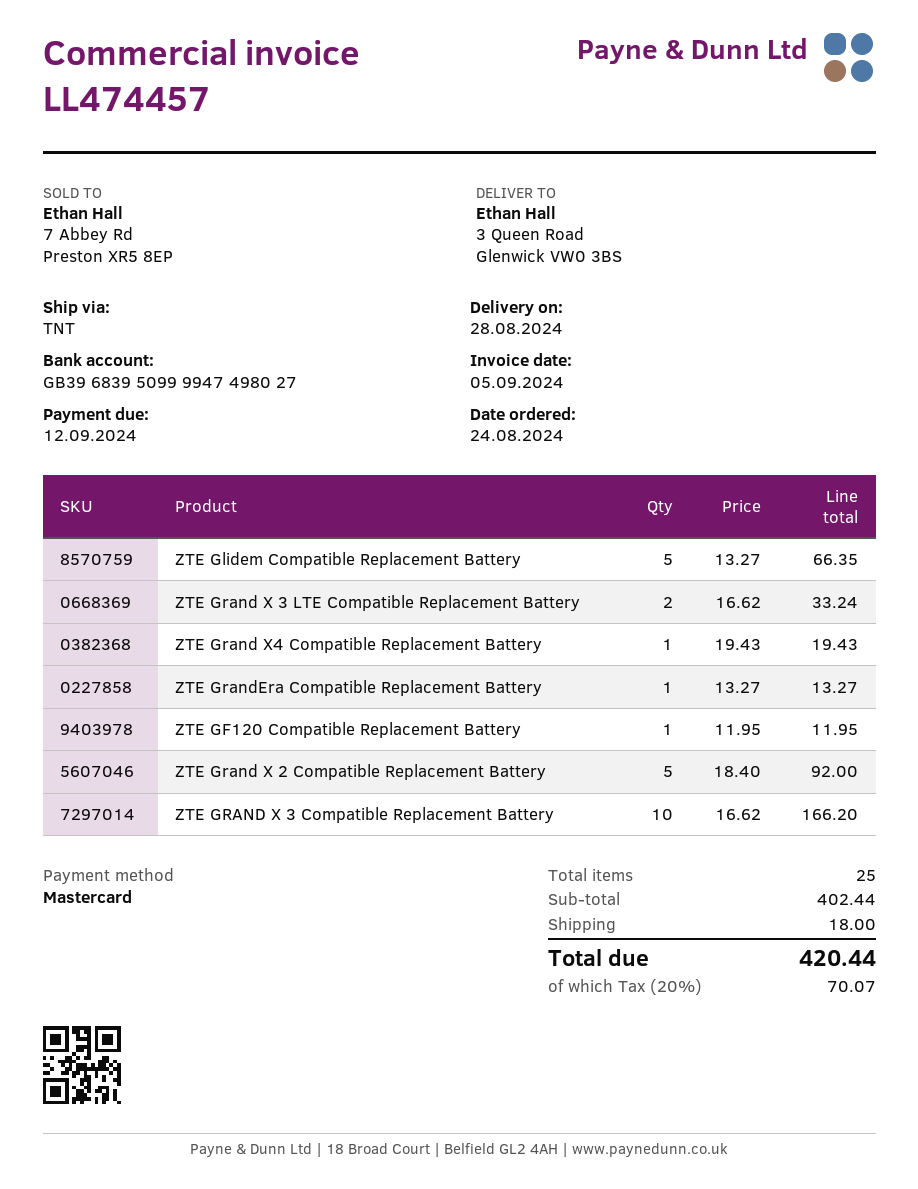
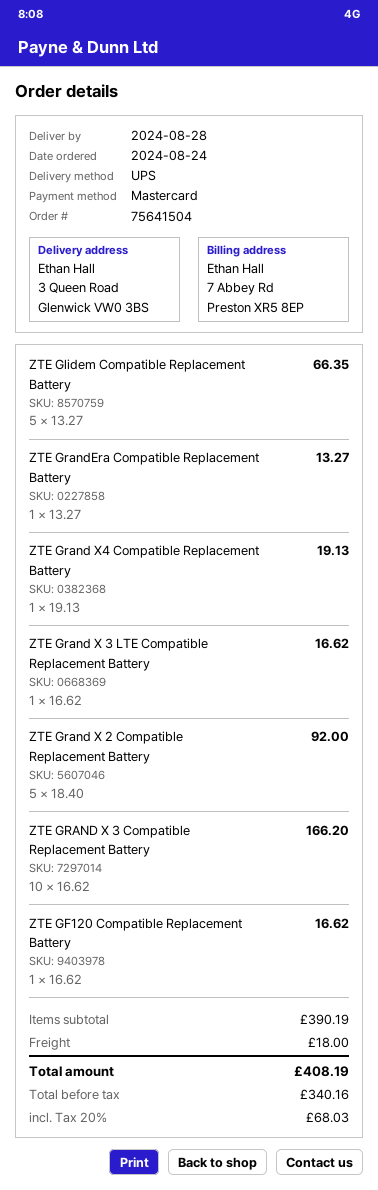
shipping method: TNT -> UPS
ZTE Grand X 3 LTE Compatible Replacement Battery: 2 x 16.62 = 33.24 -> 1 x 16.62 = 16.62
ZTE Grand X4 Compatible Replacement Battery: 1 x 19.43 = 19.43 -> 1 x 19.13 = 19.13
ZTE GF120 Compatible Replacement Battery: 1 x 11.95 = 11.95 -> 1 x 16.62 = 16.62
subtotal: 402.44 -> 390.19
tax: 20% = 70.07 -> 20% = 68.03
total: 420.44 -> 408.19

